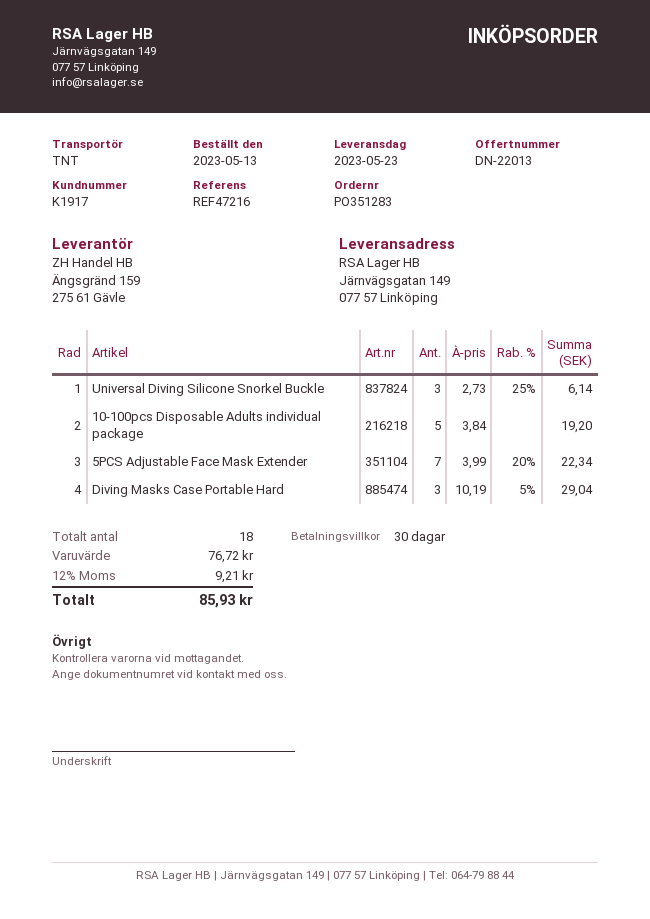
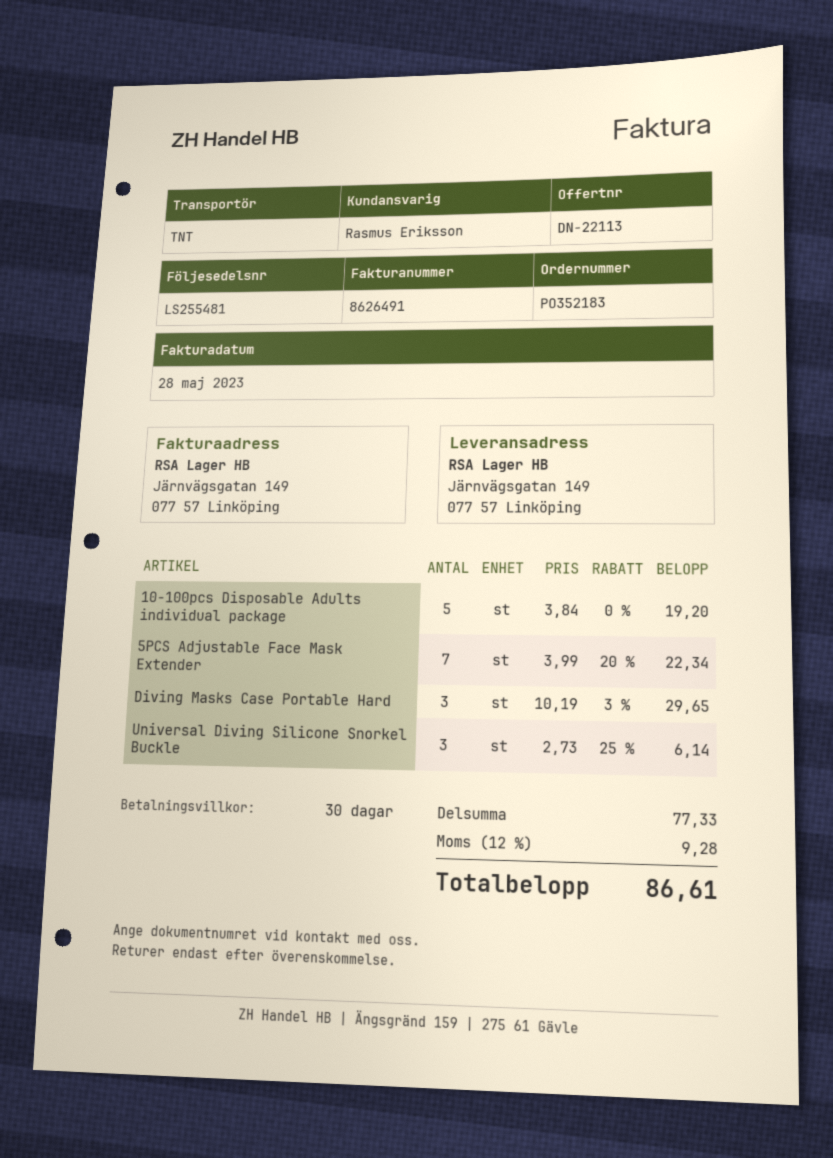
quote number: DN-22013 -> DN-22113
order number: PO351283 -> PO352183
Diving Masks Case Portable Hard: 3 x 10.19 - 5% = 29.04 -> 3 x 10.19 - 3% = 29.65
subtotal: 76.72 -> 77.33
tax: 12% = 9.21 -> 12% = 9.28
total: 85.93 -> 86.61

